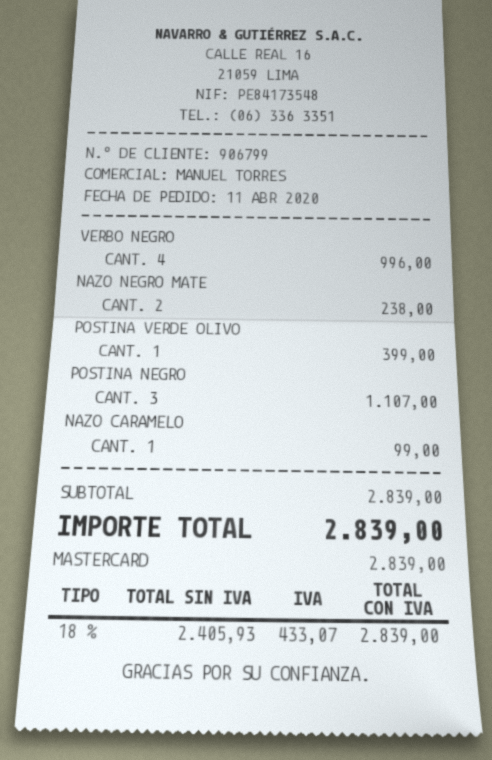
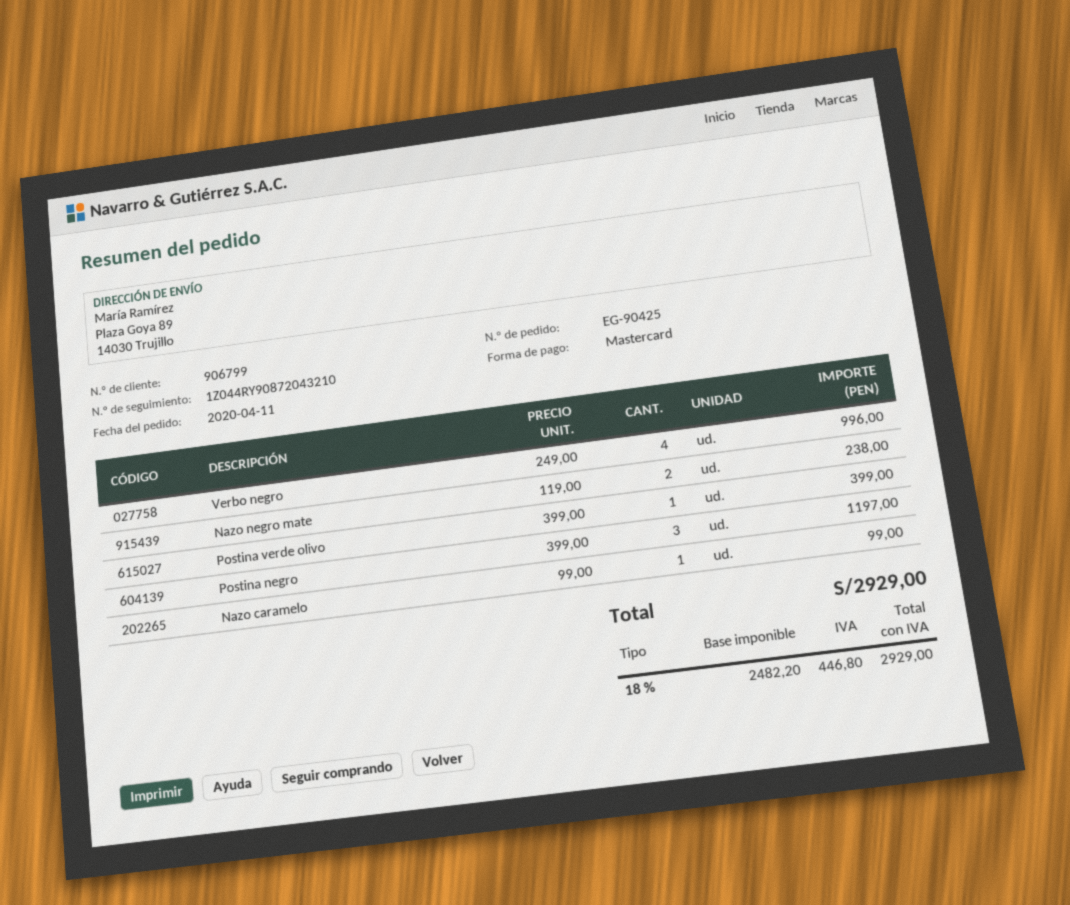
POSTINA NEGRO: 3 for 1107.00 -> 3 for 1197.00
net: 2405.93 -> 2482.20
tax: 18% = 433.07 -> 18% = 446.80
total: 2839.00 -> 2929.00

